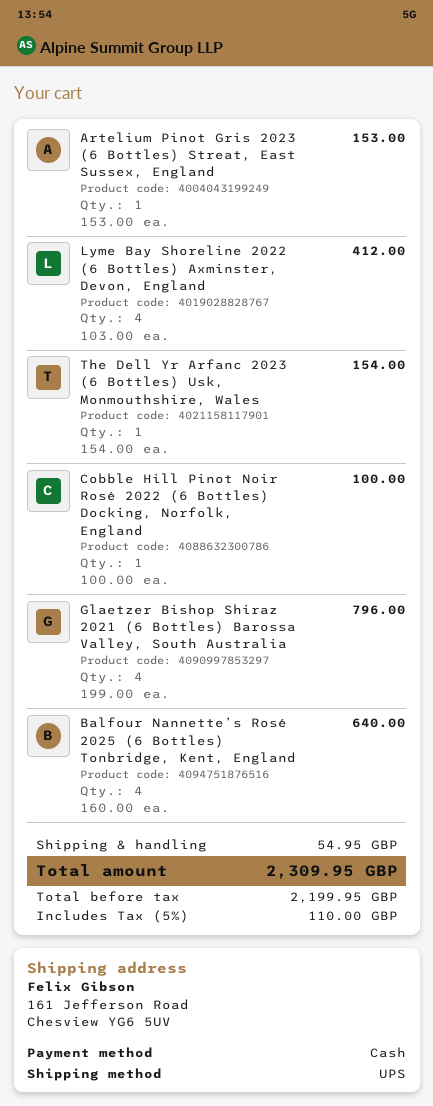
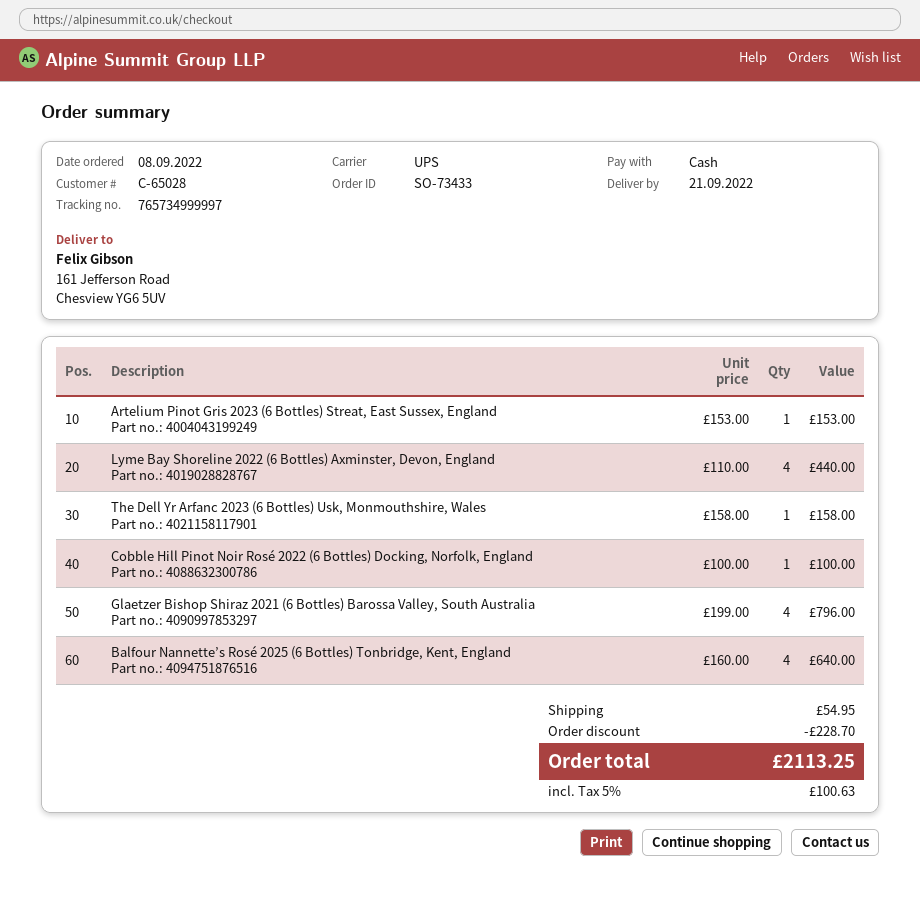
Lyme Bay Shoreline 2022 (6 Bottles) Axminster, Devon, England: 4 x 103.00 = 412.00 -> 4 x 110.00 = 440.00
The Dell Yr Arfanc 2023 (6 Bottles) Usk, Monmouthshire, Wales: 1 x 154.00 = 154.00 -> 1 x 158.00 = 158.00
discount: none -> 228.70
tax: 5% = 110.00 -> 5% = 100.63
total: 2309.95 -> 2113.25

